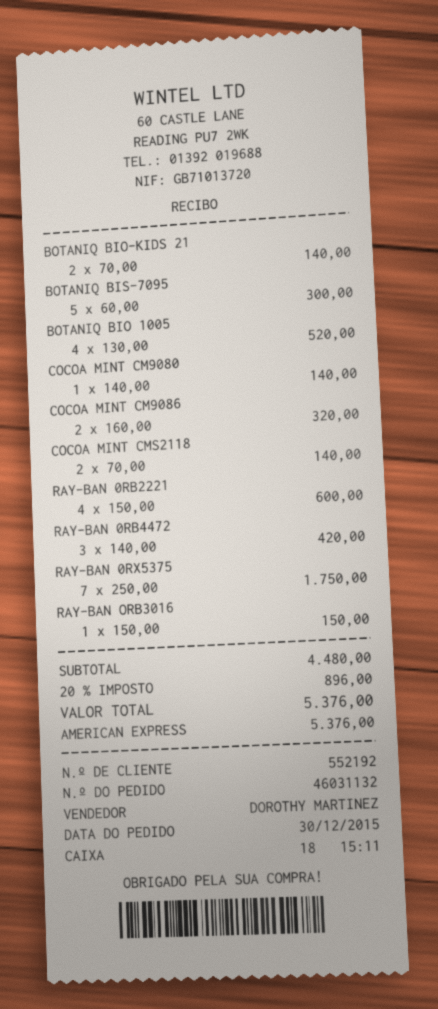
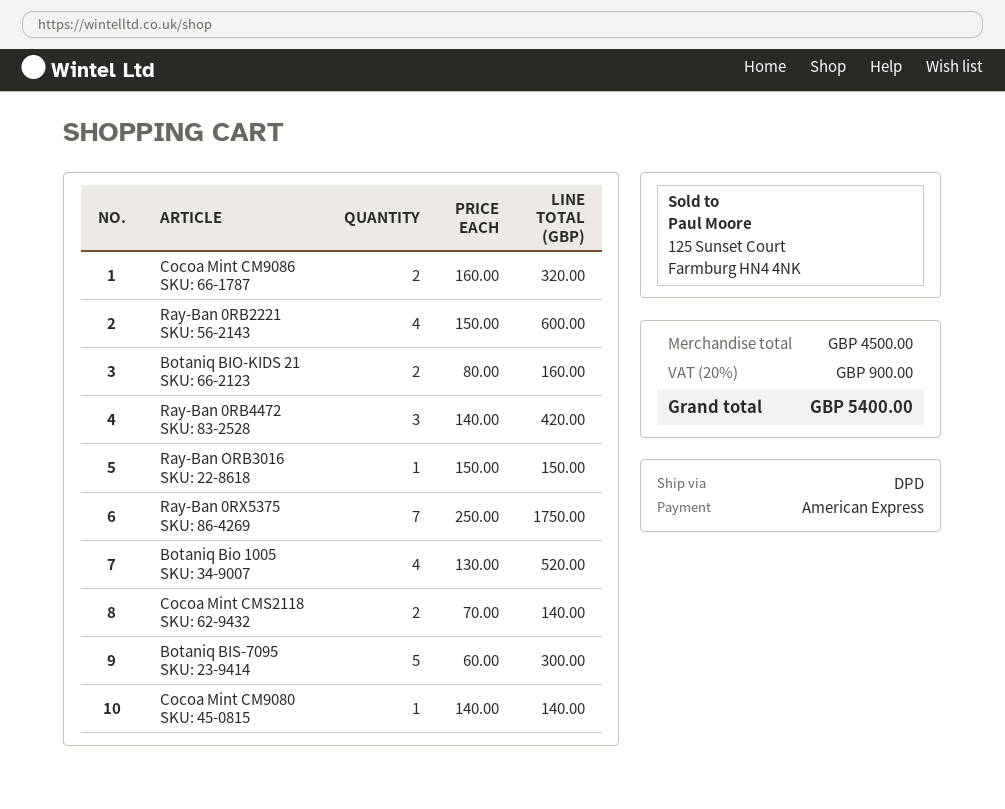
BOTANIQ BIO-KIDS 21: 2 x 70.00 = 140.00 -> 2 x 80.00 = 160.00
subtotal: 4480.00 -> 4500.00
tax: 20% = 896.00 -> 20% = 900.00
total: 5376.00 -> 5400.00

